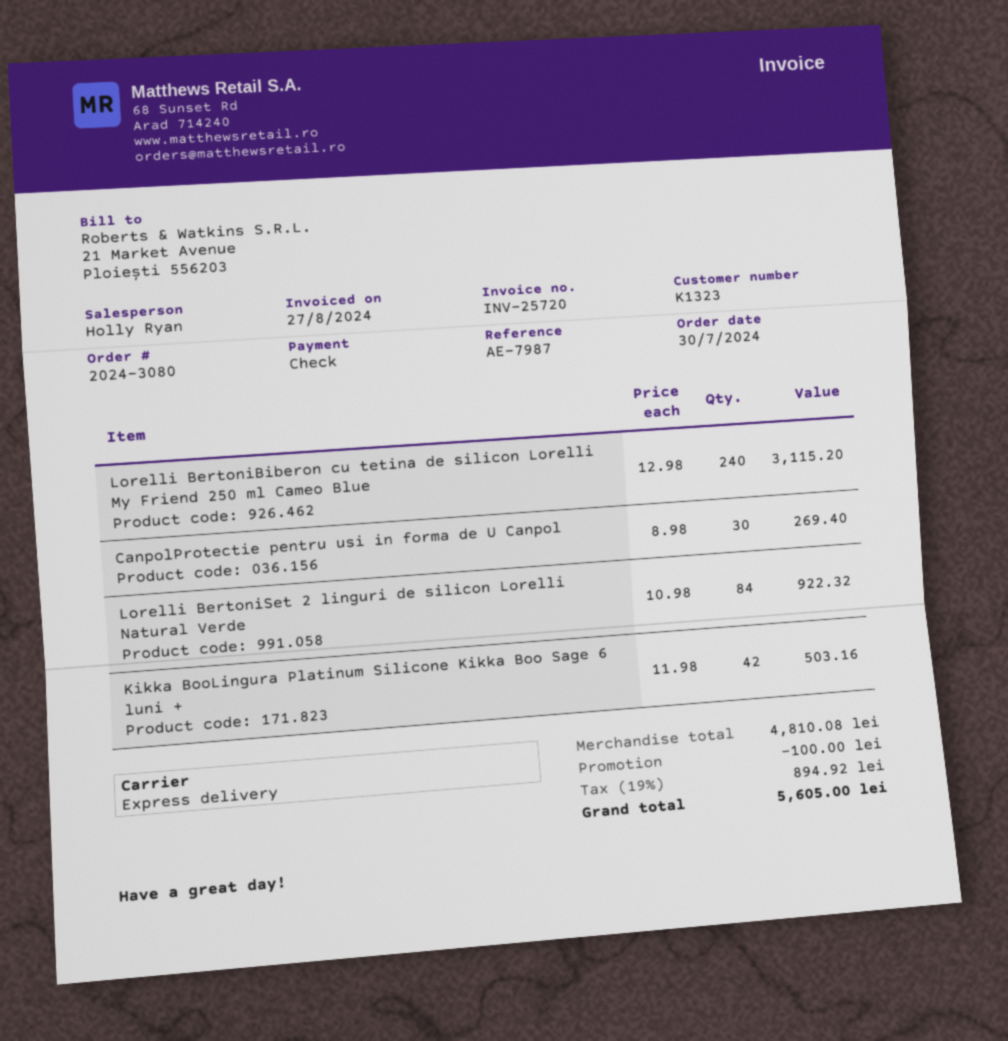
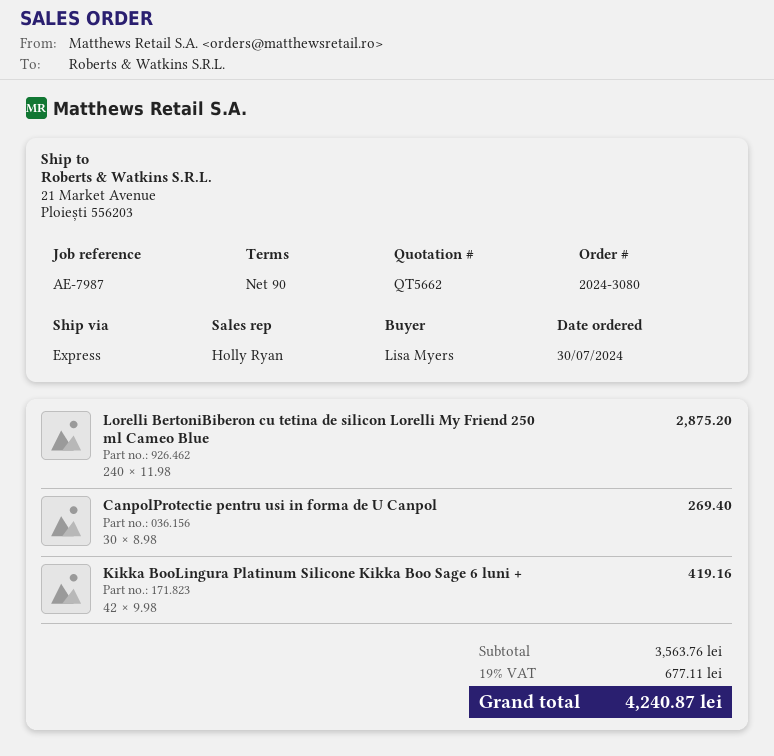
Lorelli BertoniBiberon cu tetina de silicon Lorelli My Friend 250 ml Cameo Blue: 240 x 12.98 = 3115.20 -> 240 x 11.98 = 2875.20
Lorelli BertoniSet 2 linguri de silicon Lorelli Natural Verde: 84 x 10.98 = 922.32 -> none
Kikka BooLingura Platinum Silicone Kikka Boo Sage 6 luni +: 42 x 11.98 = 503.16 -> 42 x 9.98 = 419.16
subtotal: 4810.08 -> 3563.76
discount: 100.00 -> none
tax: 19% = 894.92 -> 19% = 677.11
total: 5605.00 -> 4240.87

